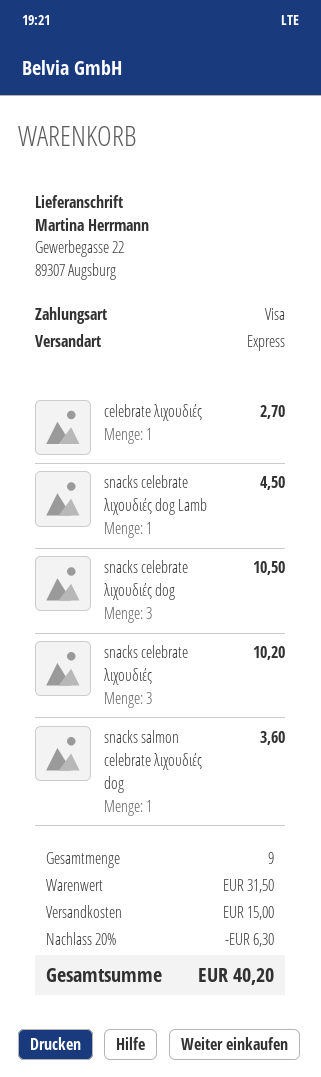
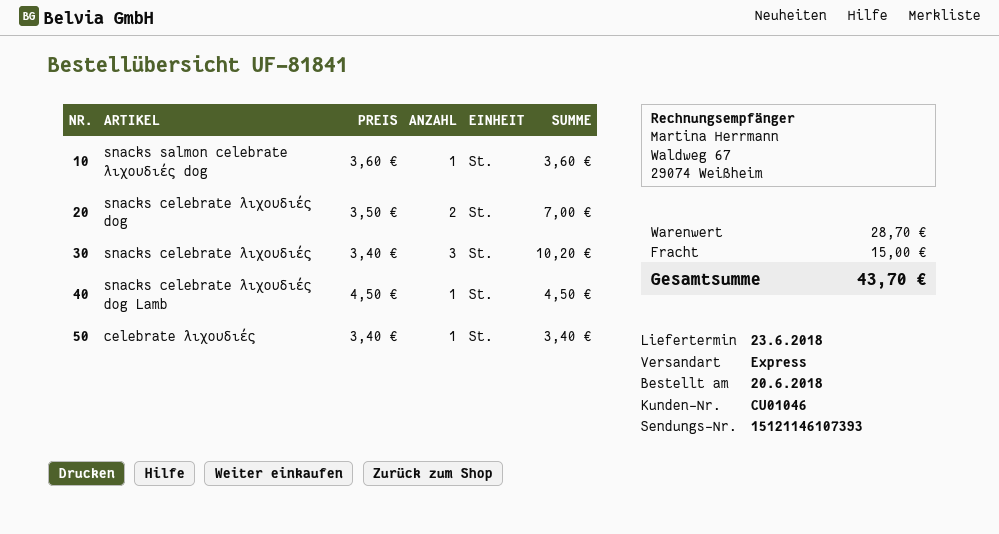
celebrate λιχουδιές: 1 for 2.70 -> 1 for 3.40
snacks celebrate λιχουδιές dog: 3 for 10.50 -> 2 for 7.00
subtotal: 31.50 -> 28.70
discount: 20% = 6.30 -> none
total: 40.20 -> 43.70

